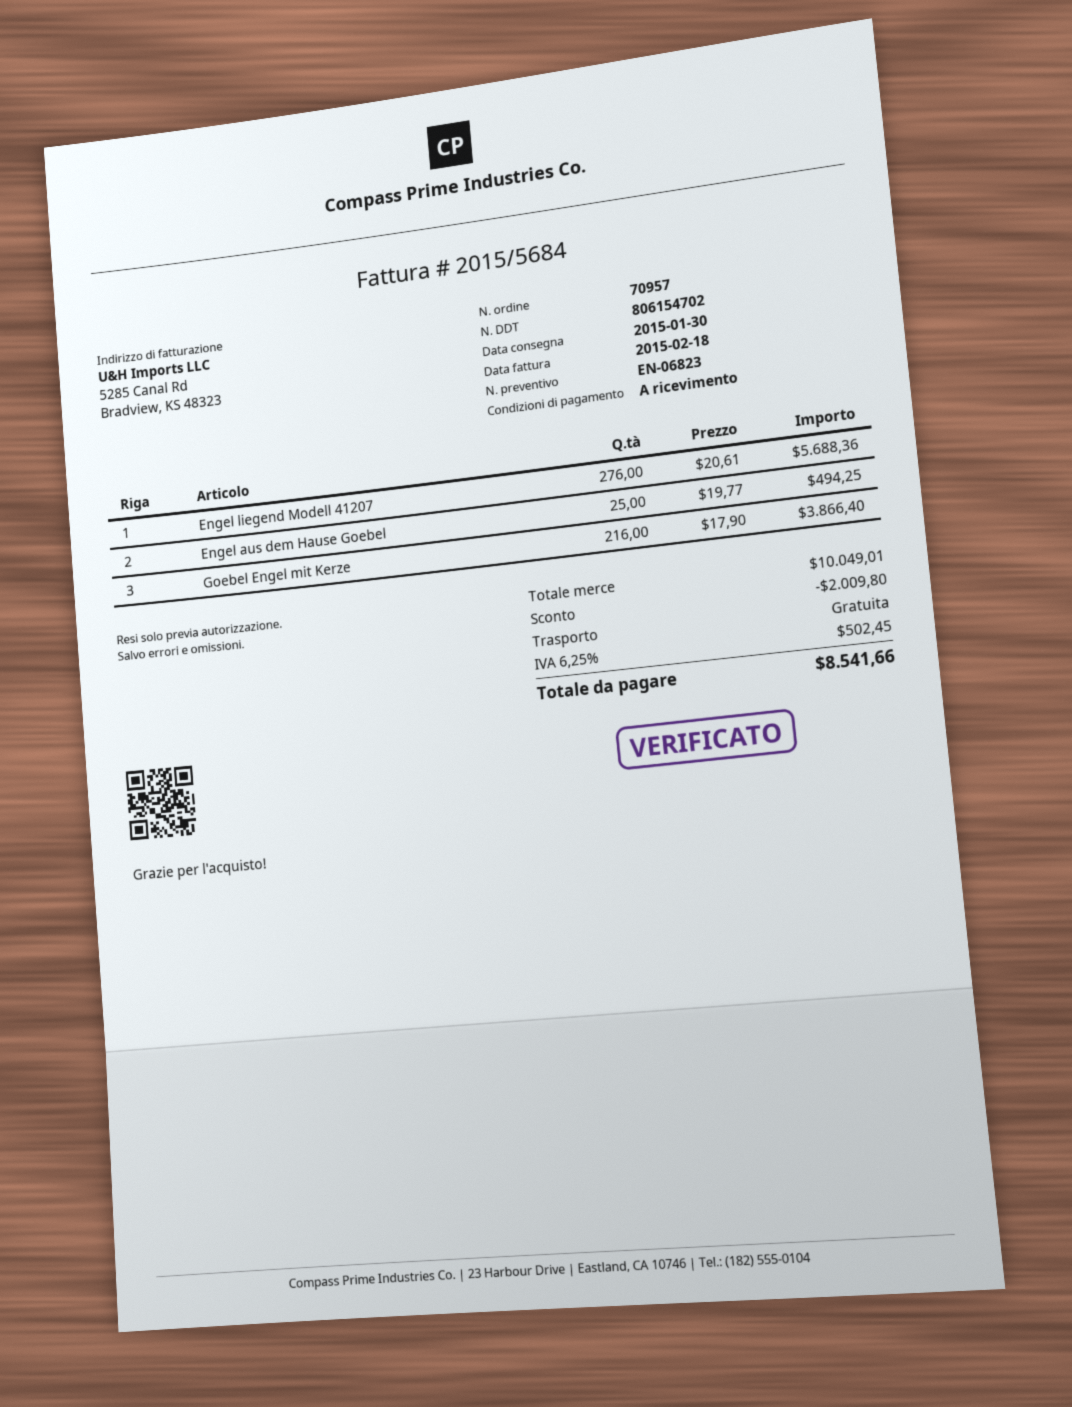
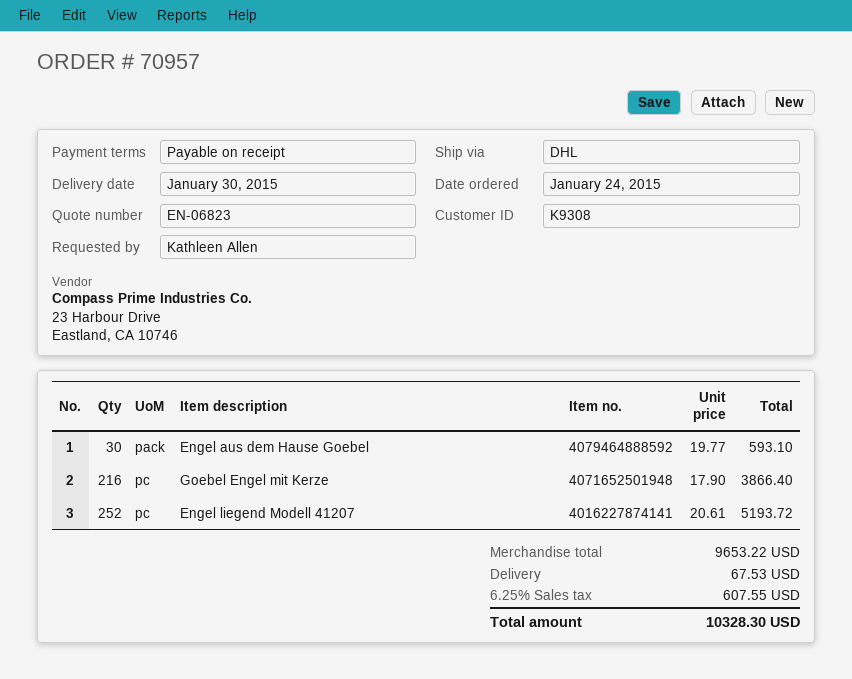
Engel liegend Modell 41207: 276 x 20.61 = 5688.36 -> 252 x 20.61 = 5193.72
Engel aus dem Hause Goebel: 25 x 19.77 = 494.25 -> 30 x 19.77 = 593.10
subtotal: 10049.01 -> 9653.22
discount: 2009.80 -> none
shipping: 0.00 -> 67.53
tax: 6.25% = 502.45 -> 6.25% = 607.55
total: 8541.66 -> 10328.30

